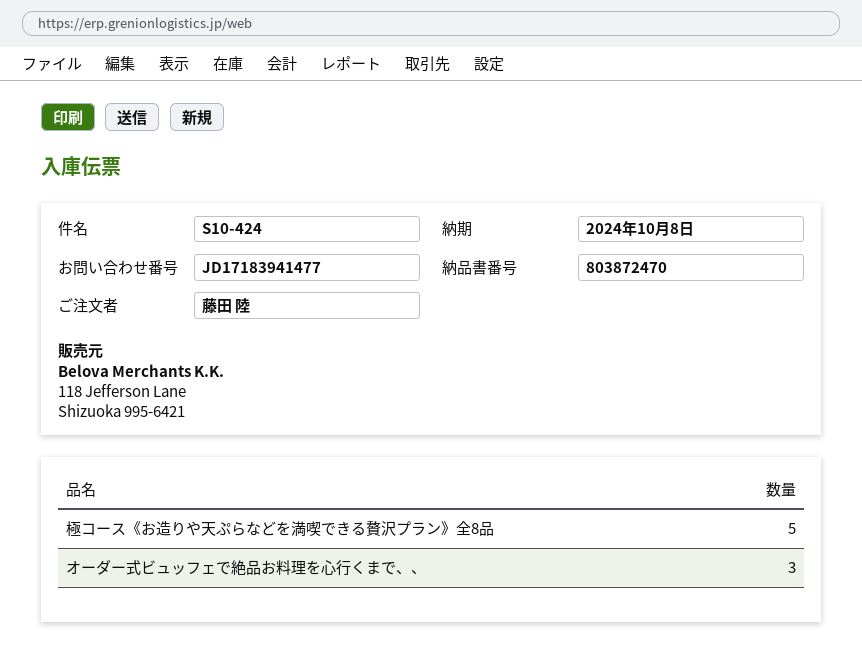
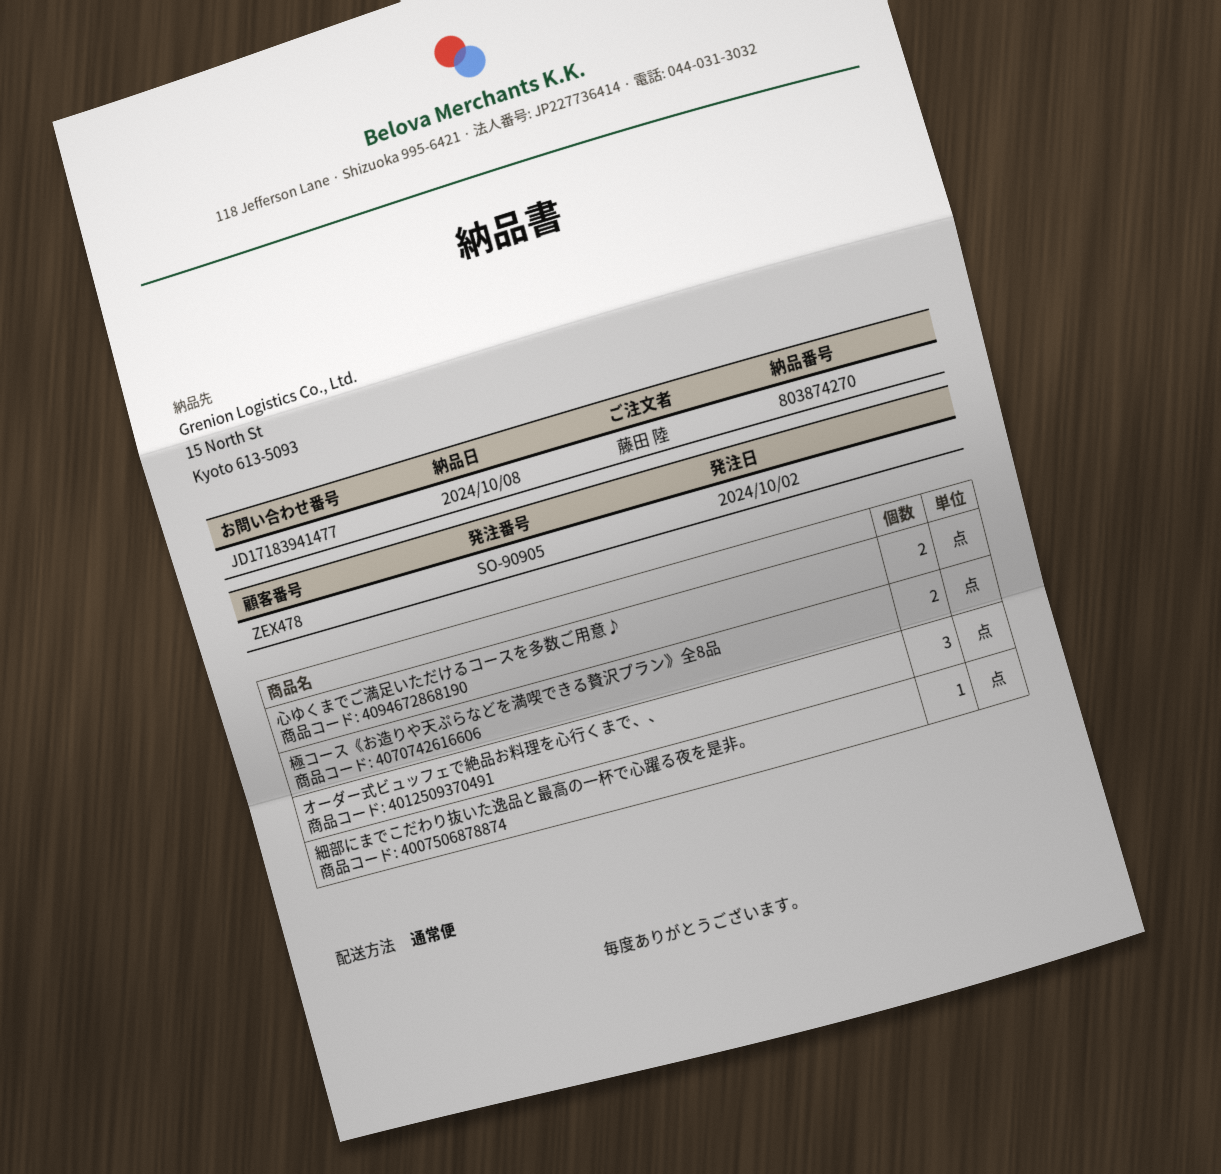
delivery note number: 803872470 -> 803874270
極コース《お造りや天ぷらなどを満喫できる贅沢プラン》全8品: 5 -> 2
心ゆくまでご満足いただけるコースを多数ご用意♪: none -> 2
細部にまでこだわり抜いた逸品と最高の一杯で心躍る夜を是非。: none -> 1

